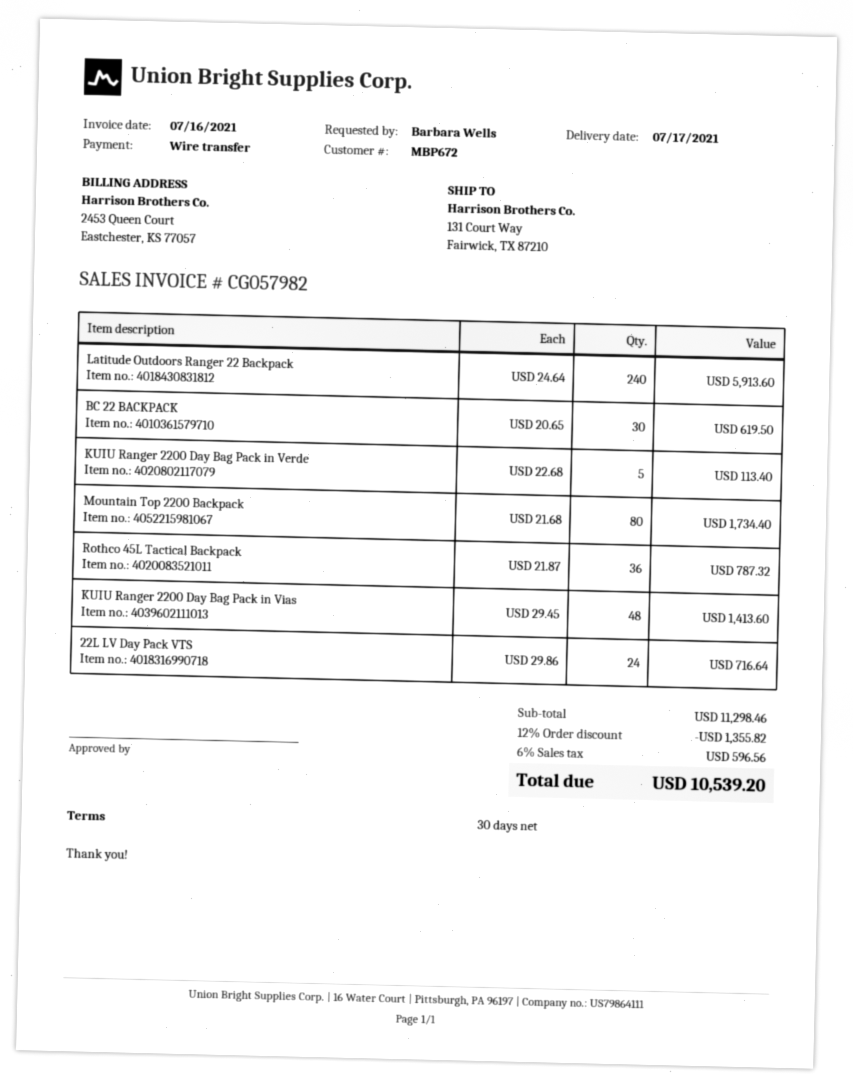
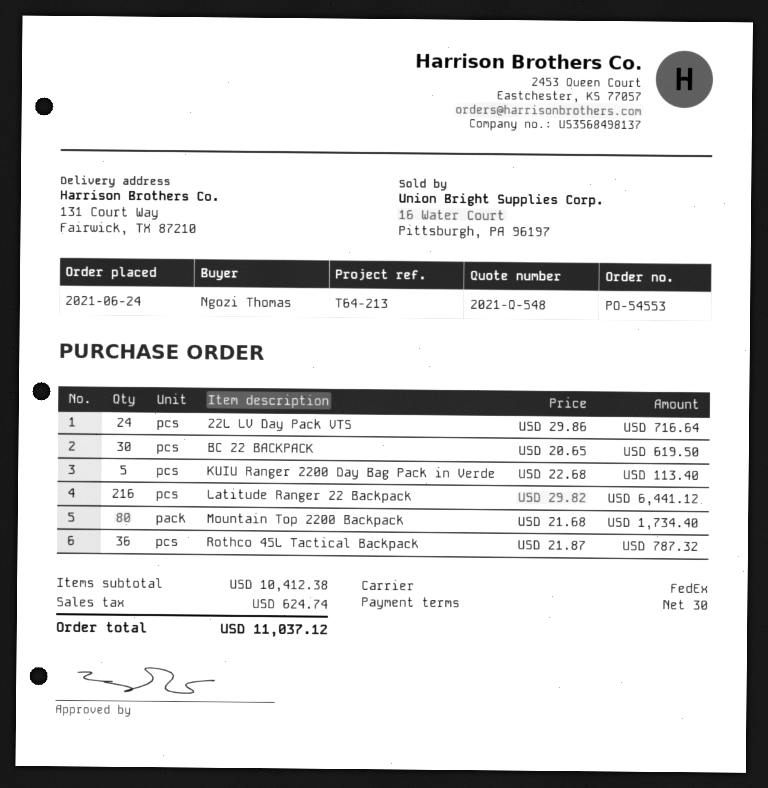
ordered by: Barbara Wells -> Ngozi Thomas
Latitude Outdoors Ranger 22 Backpack: 240 x 24.64 = 5913.60 -> none
KUIU Ranger 2200 Day Bag Pack in Vias: 48 x 29.45 = 1413.60 -> none
Latitude Ranger 22 Backpack: none -> 216 x 29.82 = 6441.12
subtotal: 11298.46 -> 10412.38
discount: 12% = 1355.82 -> none
tax: 596.56 -> 624.74
total: 10539.20 -> 11037.12

